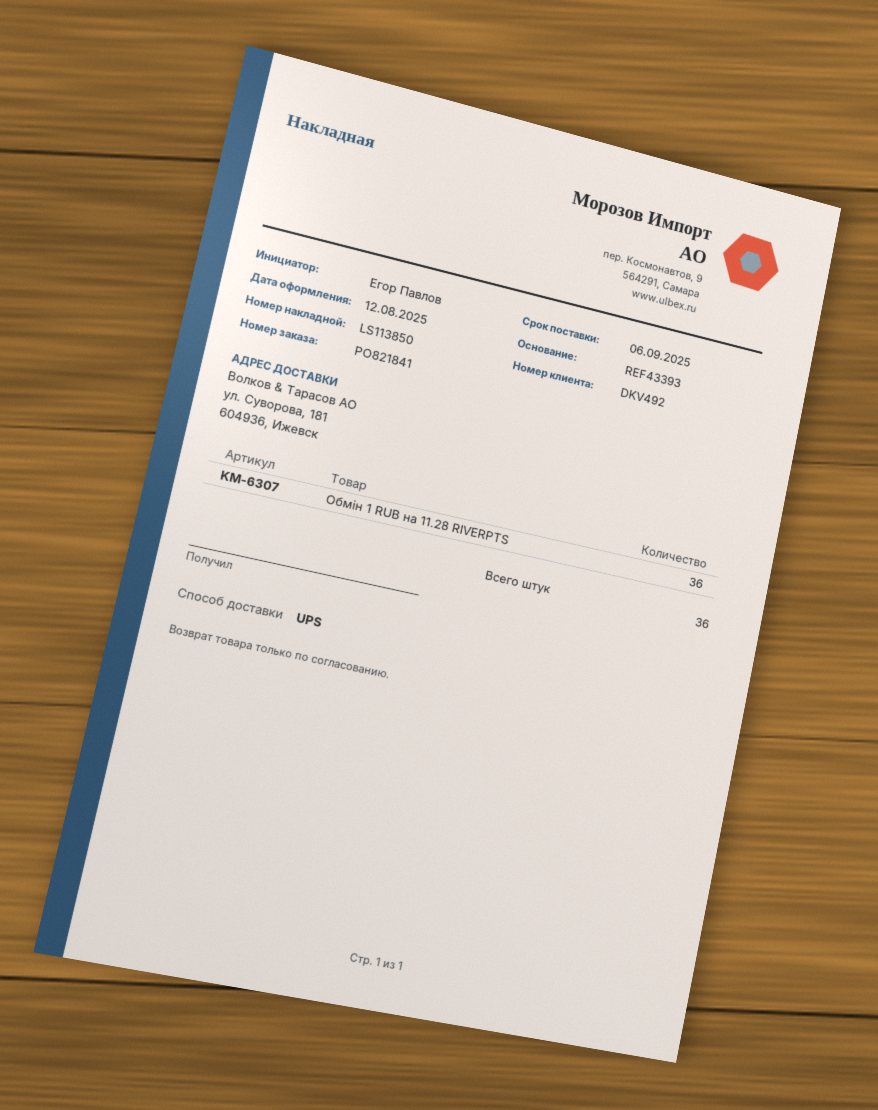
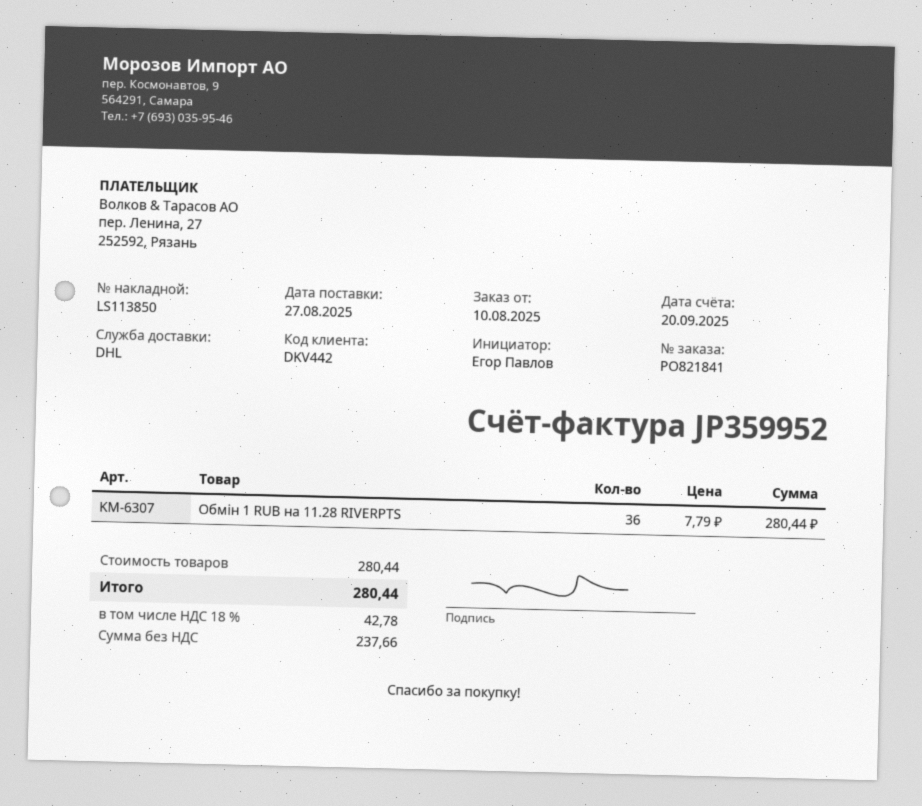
order date: 2025-08-12 -> 2025-08-10
delivery date: 2025-09-06 -> 2025-08-27
customer number: DKV492 -> DKV442
shipping method: UPS -> DHL

